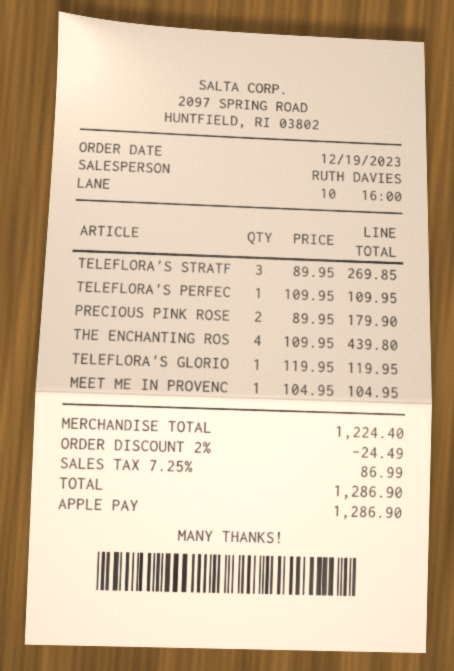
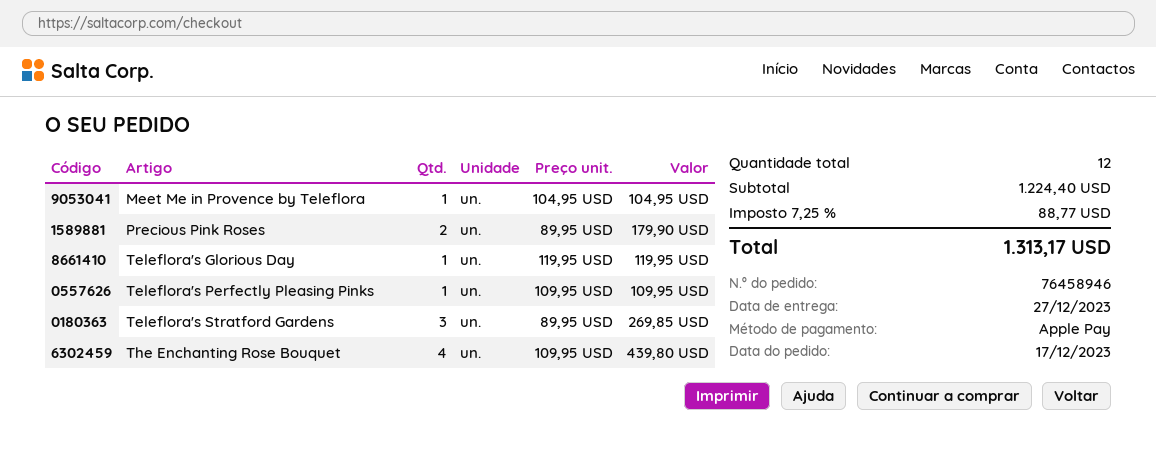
order date: 2023-12-19 -> 2023-12-17
discount: 2% = 24.49 -> none
tax: 7.25% = 86.99 -> 7.25% = 88.77
total: 1286.90 -> 1313.17

